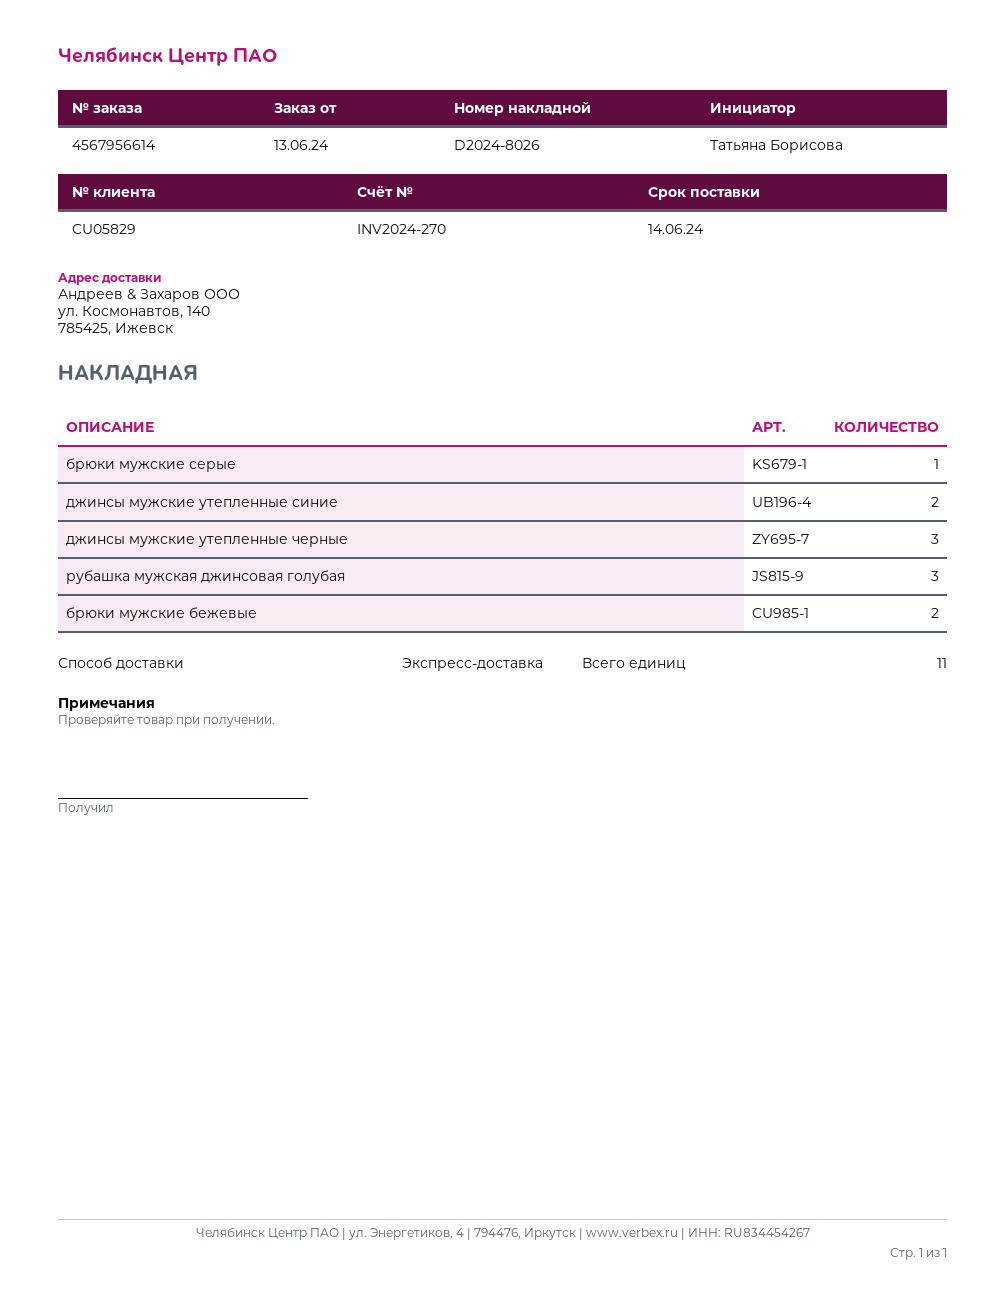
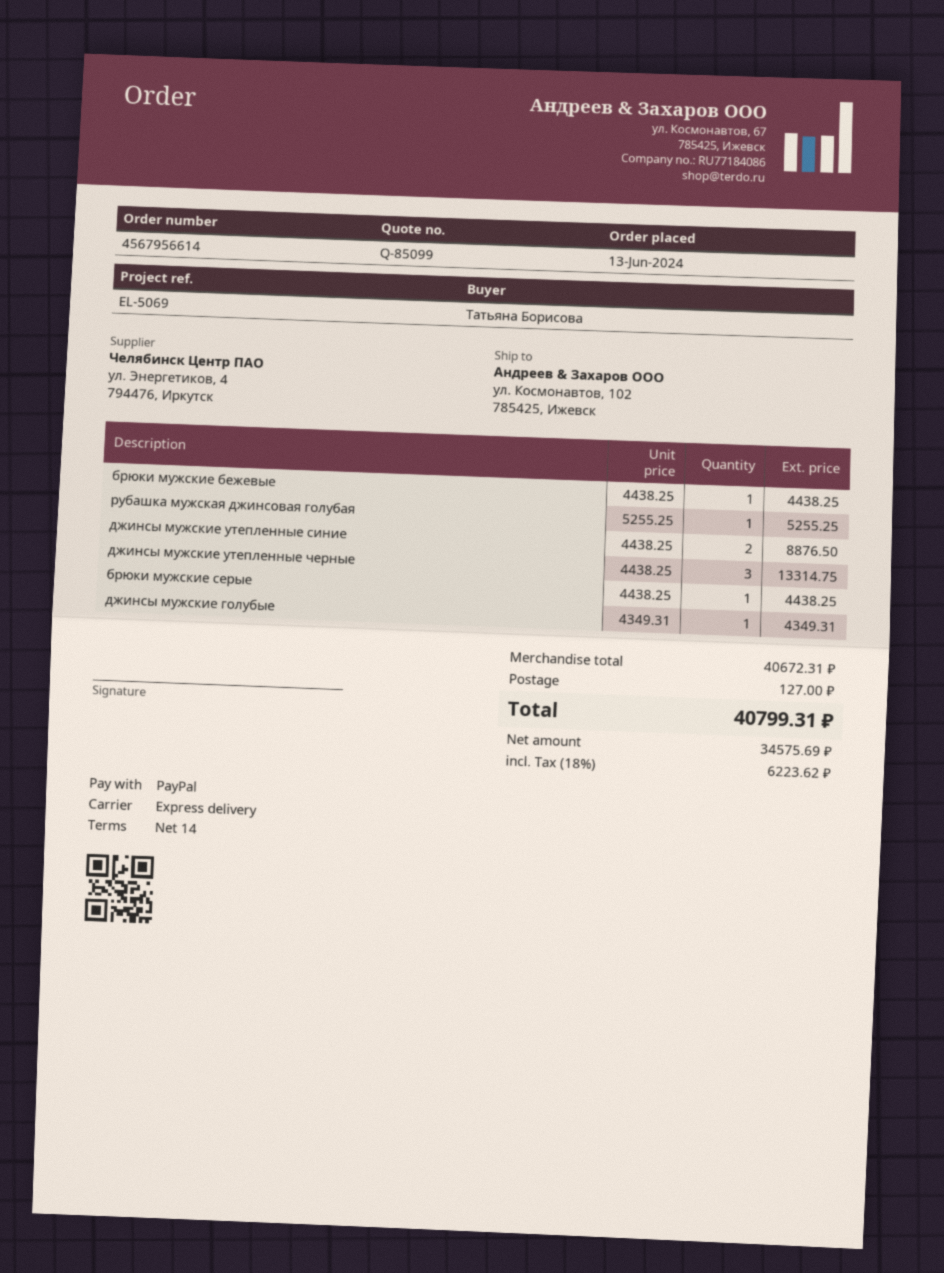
ship to: ул. Космонавтов, 140, 785425, Ижевск -> ул. Космонавтов, 102, 785425, Ижевск
рубашка мужская джинсовая голубая: 3 -> 1
брюки мужские бежевые: 2 -> 1
джинсы мужские голубые: none -> 1

